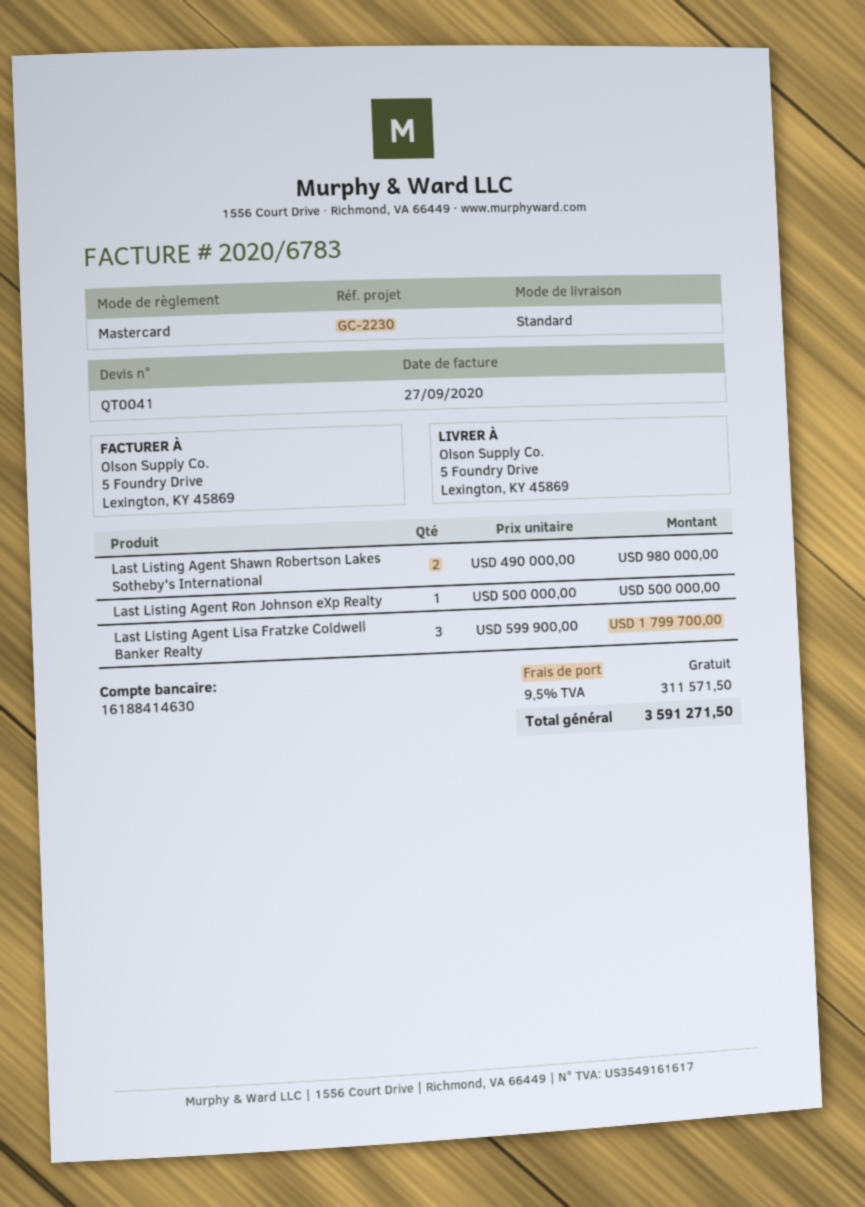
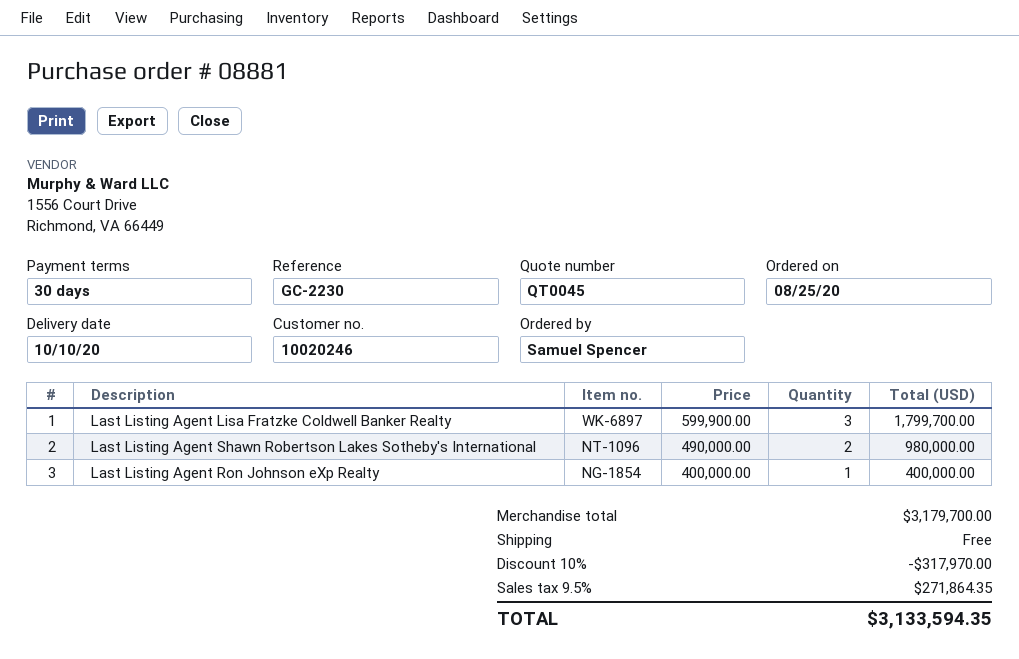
quote number: QT0041 -> QT0045
Last Listing Agent Ron Johnson eXp Realty: 1 x 500000.00 = 500000.00 -> 1 x 400000.00 = 400000.00
discount: none -> 10% = 317970.00
tax: 9.5% = 311571.50 -> 9.5% = 271864.35
total: 3591271.50 -> 3133594.35

